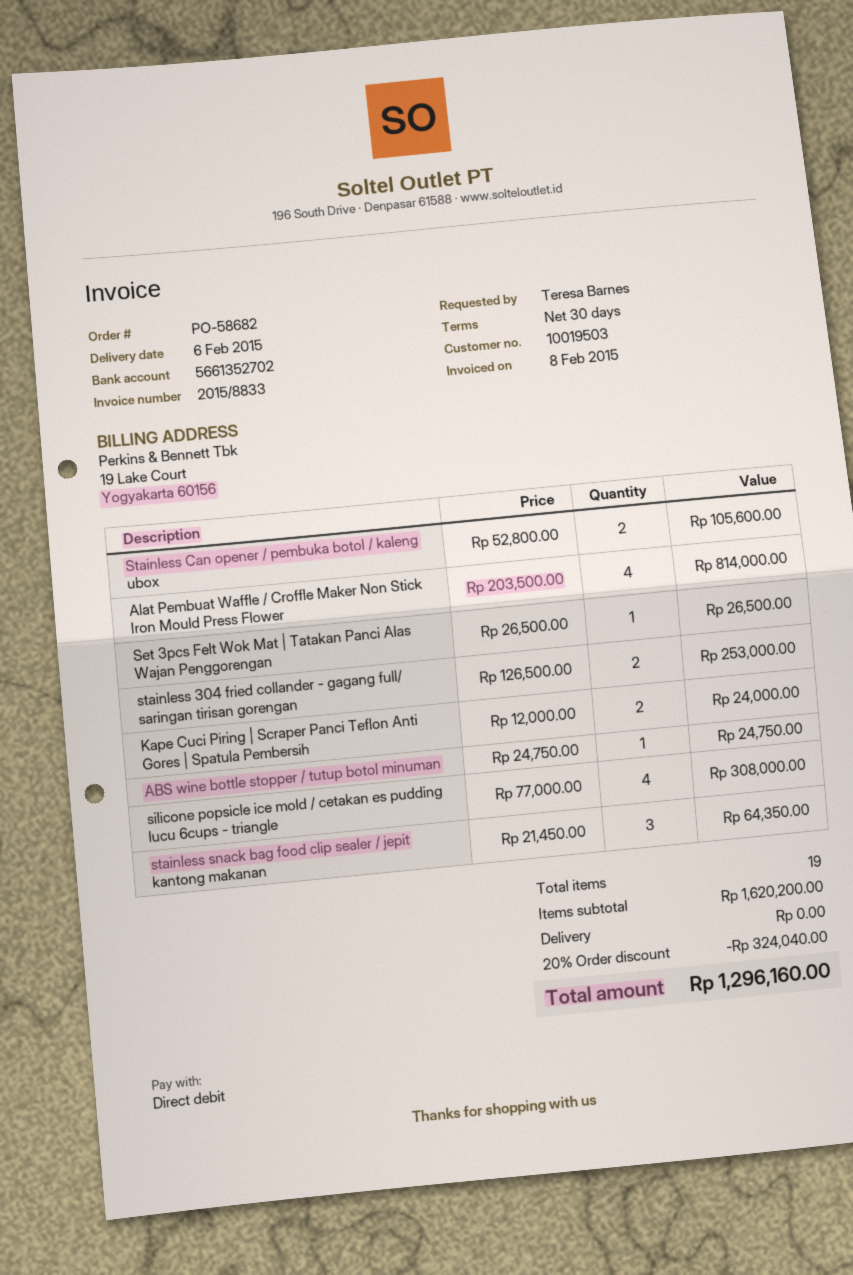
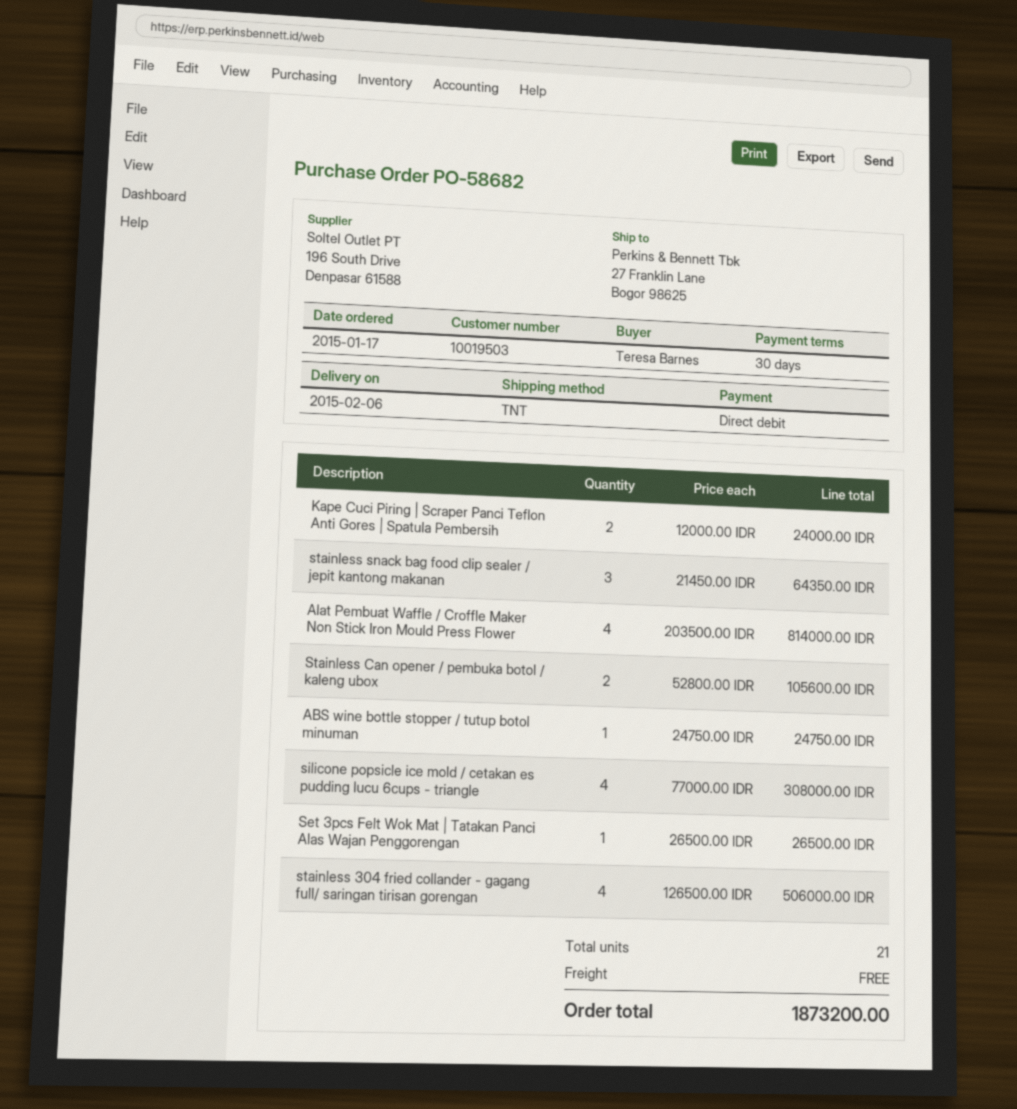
stainless 304 fried collander - gagang full/ saringan tirisan gorengan: 2 x 126500.00 = 253000.00 -> 4 x 126500.00 = 506000.00
total quantity: 19 -> 21
discount: 20% = 324040.00 -> none
total: 1296160.00 -> 1873200.00

